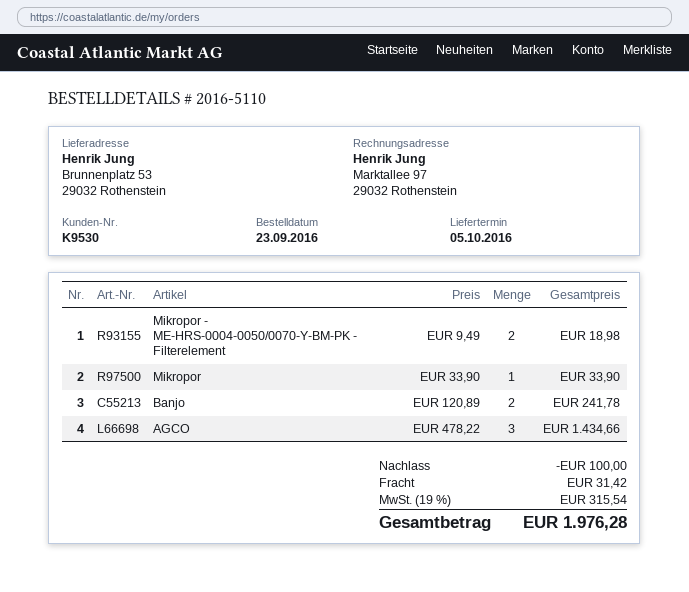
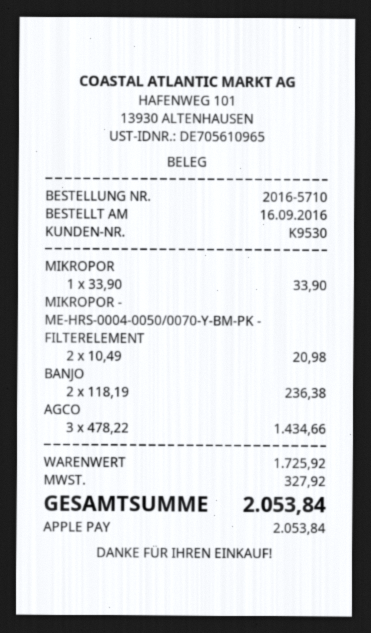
order number: 2016-5110 -> 2016-5710
order date: 2016-09-23 -> 2016-09-16
Mikropor - ME-HRS-0004-0050/0070-Y-BM-PK - Filterelement: 2 x 9.49 = 18.98 -> 2 x 10.49 = 20.98
Banjo: 2 x 120.89 = 241.78 -> 2 x 118.19 = 236.38
discount: 100.00 -> none
shipping: 31.42 -> none
tax: 315.54 -> 327.92
total: 1976.28 -> 2053.84

